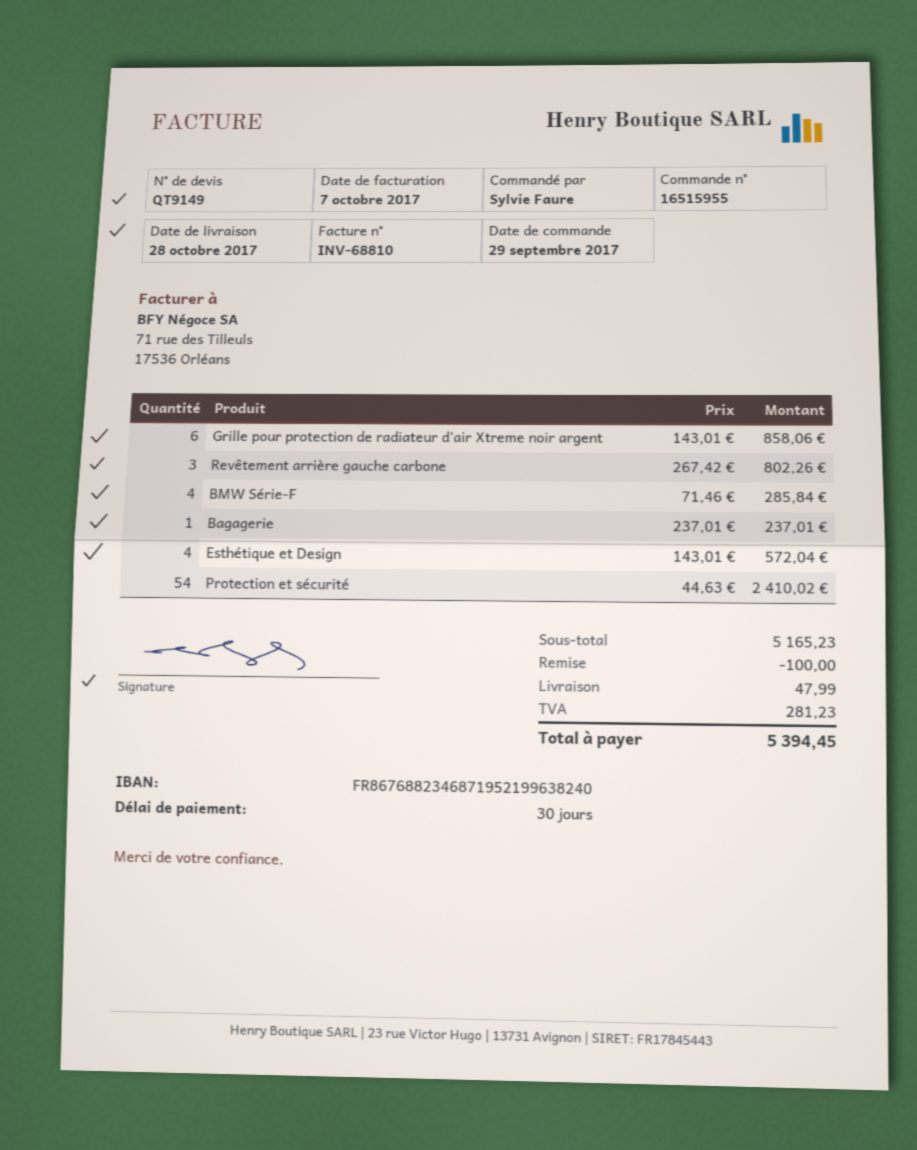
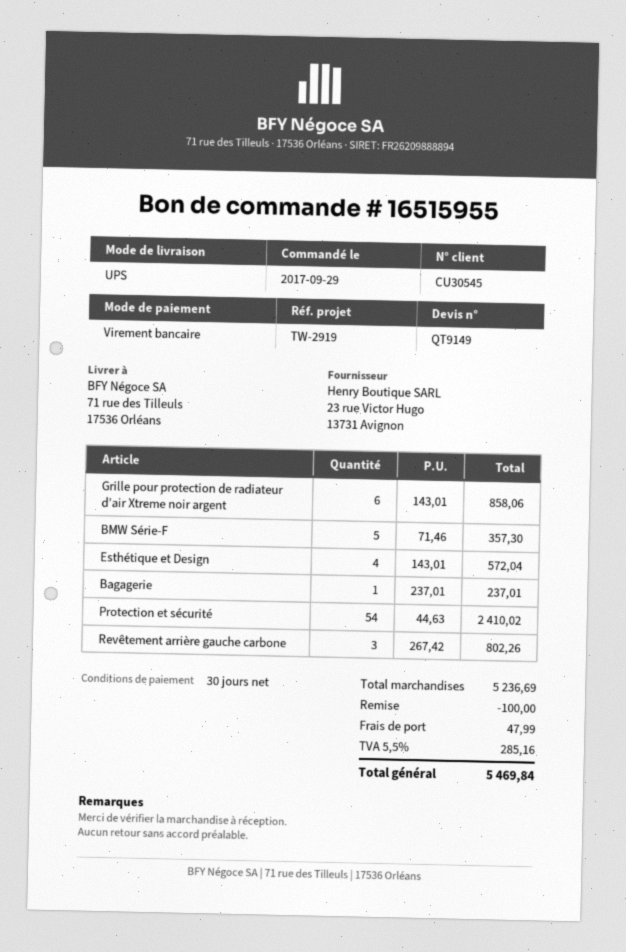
BMW Série-F: 4 x 71.46 = 285.84 -> 5 x 71.46 = 357.30
subtotal: 5165.23 -> 5236.69
tax: 281.23 -> 285.16
total: 5394.45 -> 5469.84

